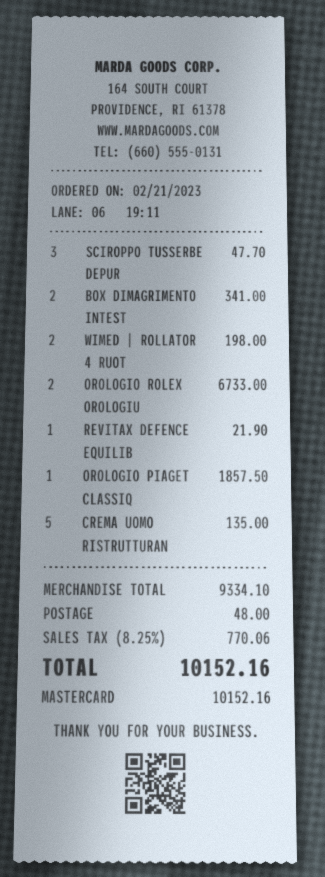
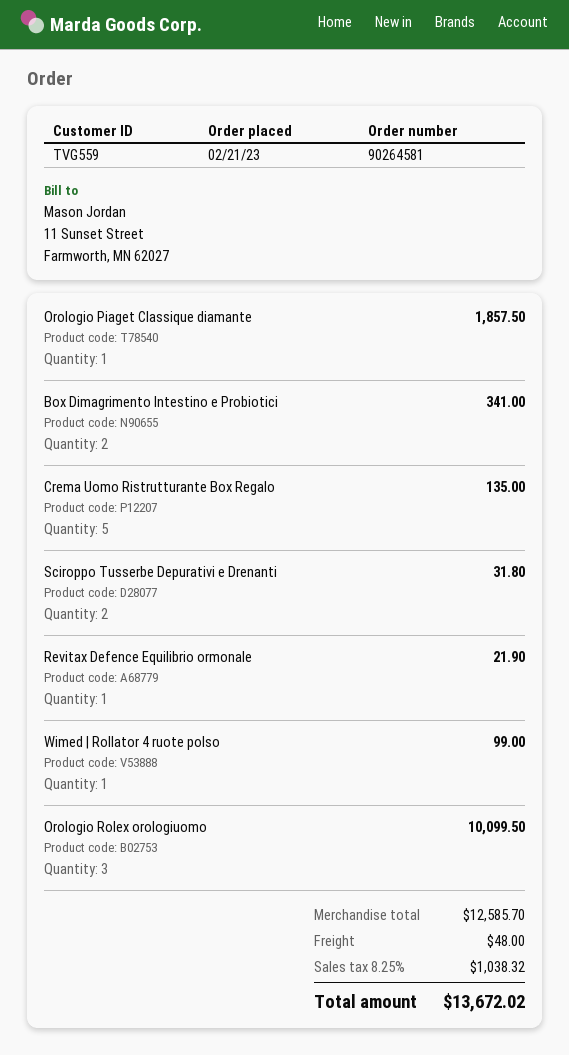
SCIROPPO TUSSERBE DEPUR: 3 for 47.70 -> 2 for 31.80
WIMED | ROLLATOR 4 RUOT: 2 for 198.00 -> 1 for 99.00
OROLOGIO ROLEX OROLOGIU: 2 for 6733.00 -> 3 for 10099.50
subtotal: 9334.10 -> 12585.70
tax: 8.25% = 770.06 -> 8.25% = 1038.32
total: 10152.16 -> 13672.02

